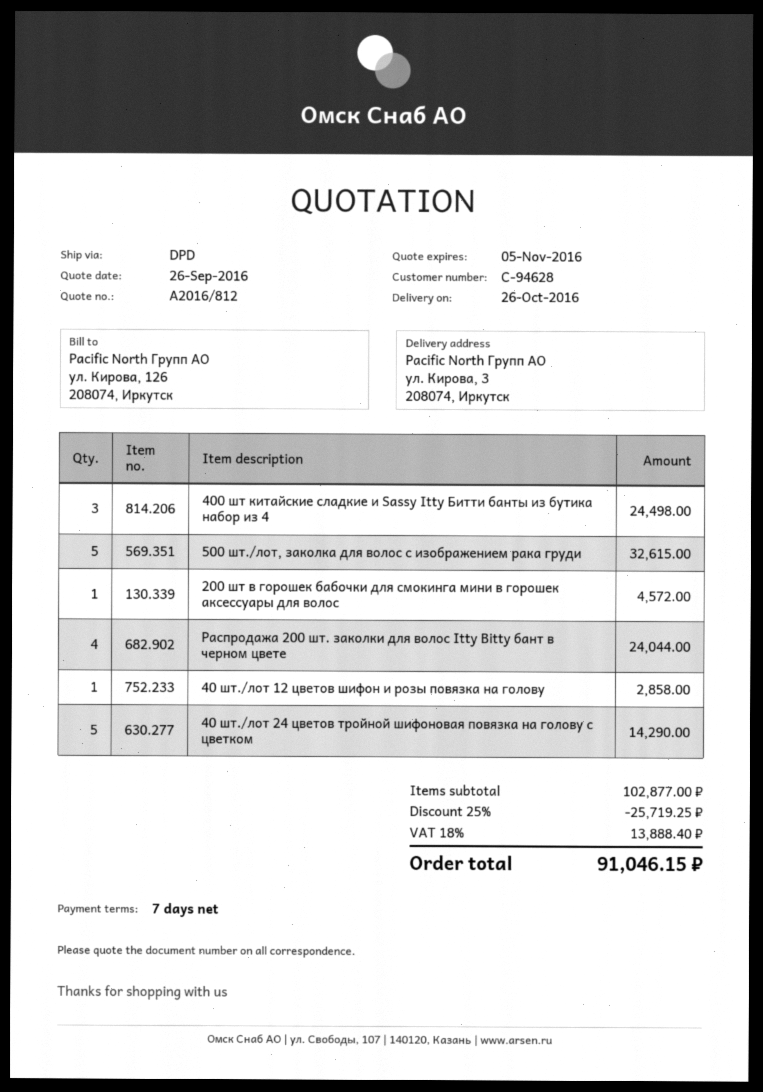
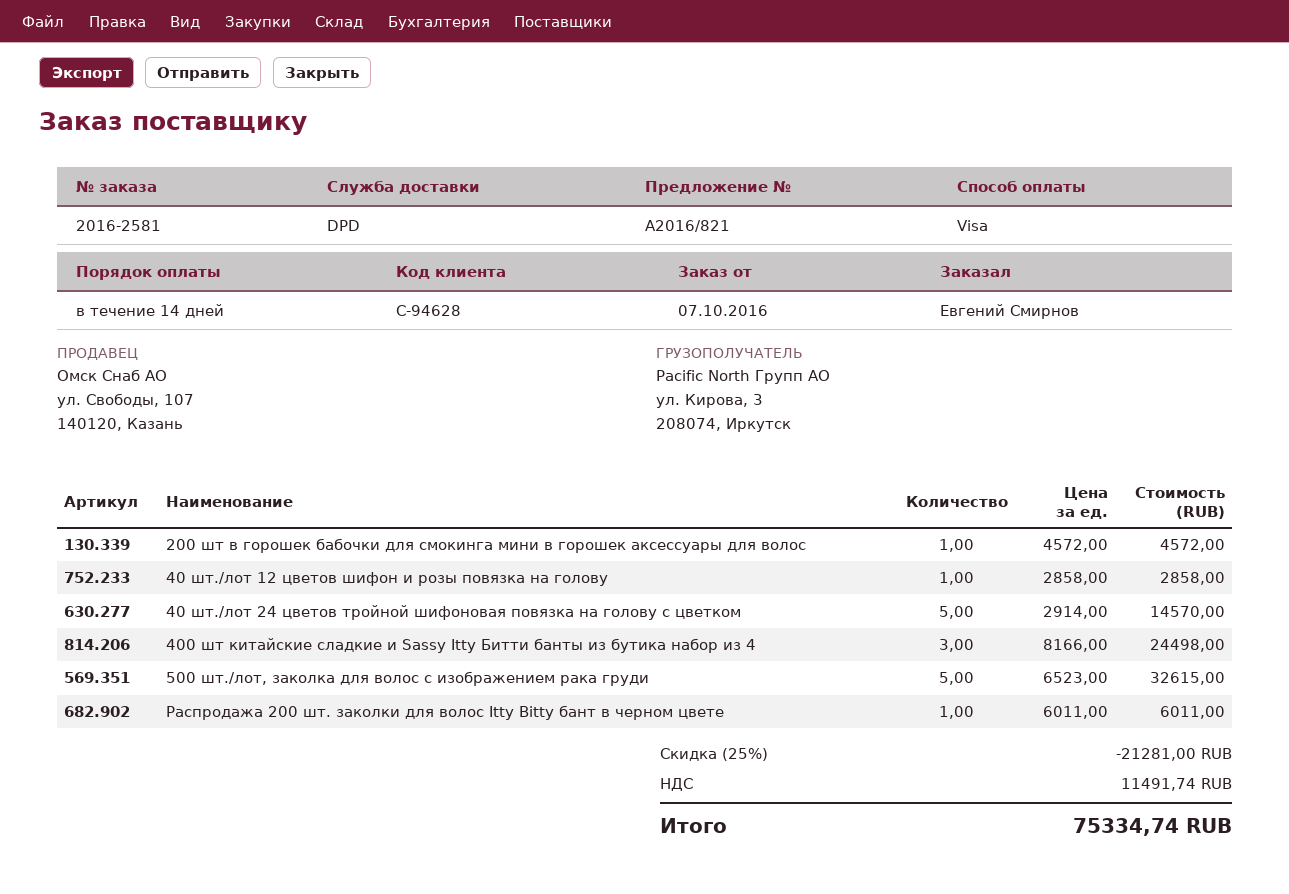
quote number: A2016/812 -> A2016/821
payment terms: 7 days -> 14 days
Распродажа 200 шт. заколки для волос Itty Bitty бант в черном цвете: 4 for 24044.00 -> 1 for 6011.00
40 шт./лот 24 цветов тройной шифоновая повязка на голову с цветком: 5 for 14290.00 -> 5 for 14570.00
discount: 25% = 25719.25 -> 25% = 21281.00
tax: 13888.40 -> 11491.74
total: 91046.15 -> 75334.74

